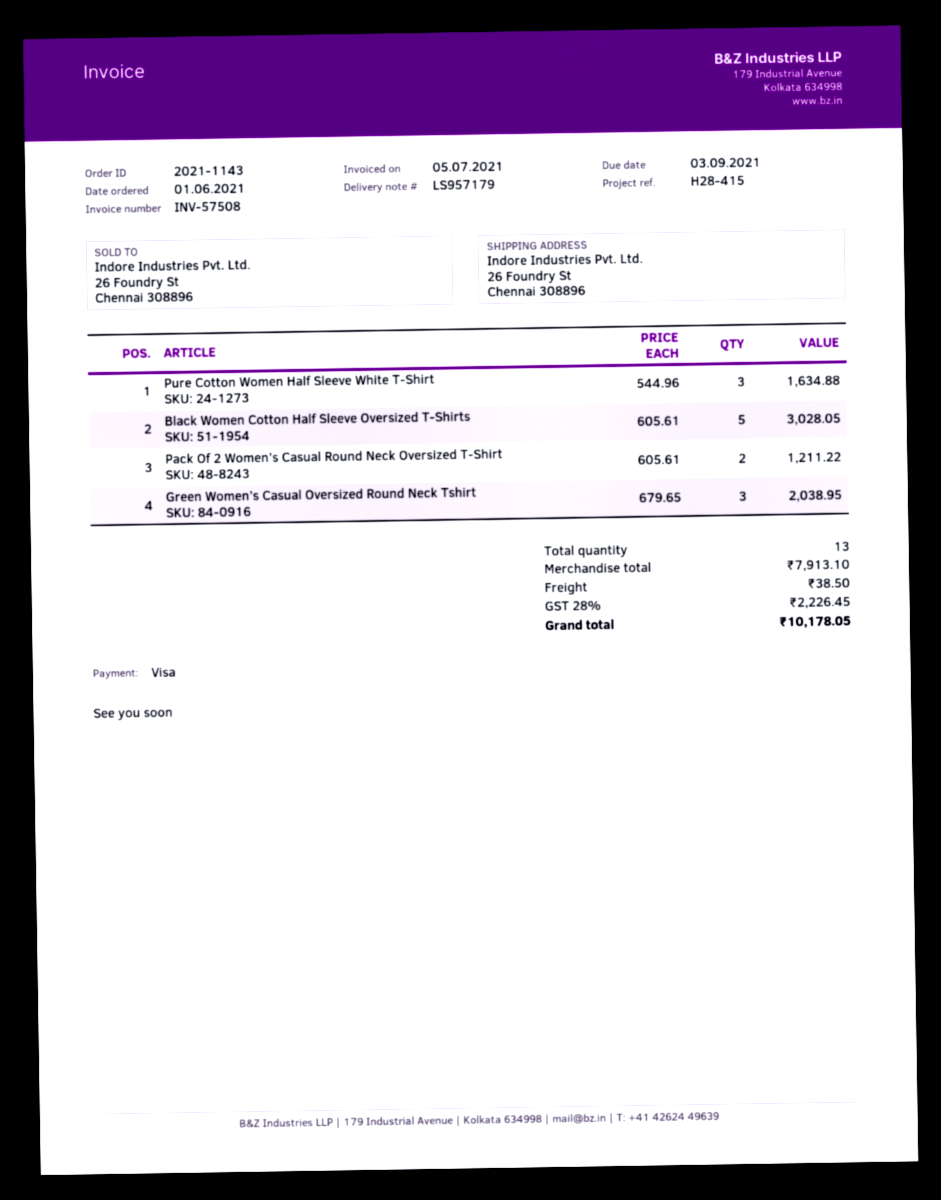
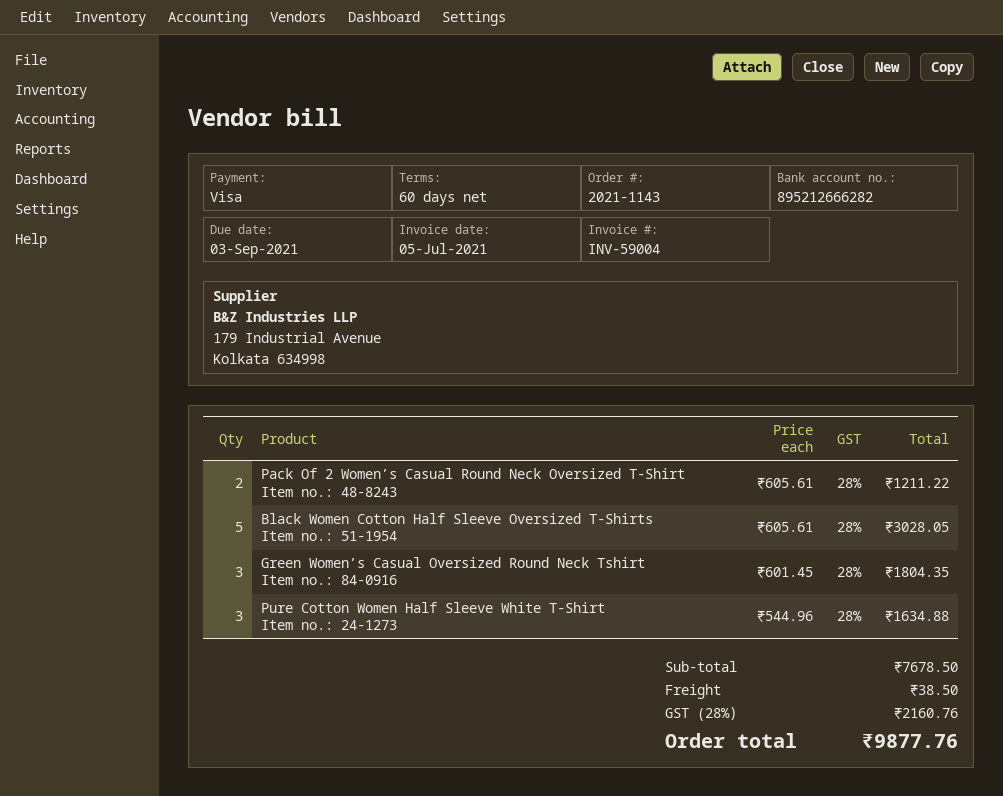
invoice number: INV-57508 -> INV-59004
Green Women’s Casual Oversized Round Neck Tshirt: 3 x 679.65 = 2038.95 -> 3 x 601.45 = 1804.35
subtotal: 7913.10 -> 7678.50
tax: 28% = 2226.45 -> 28% = 2160.76
total: 10178.05 -> 9877.76

